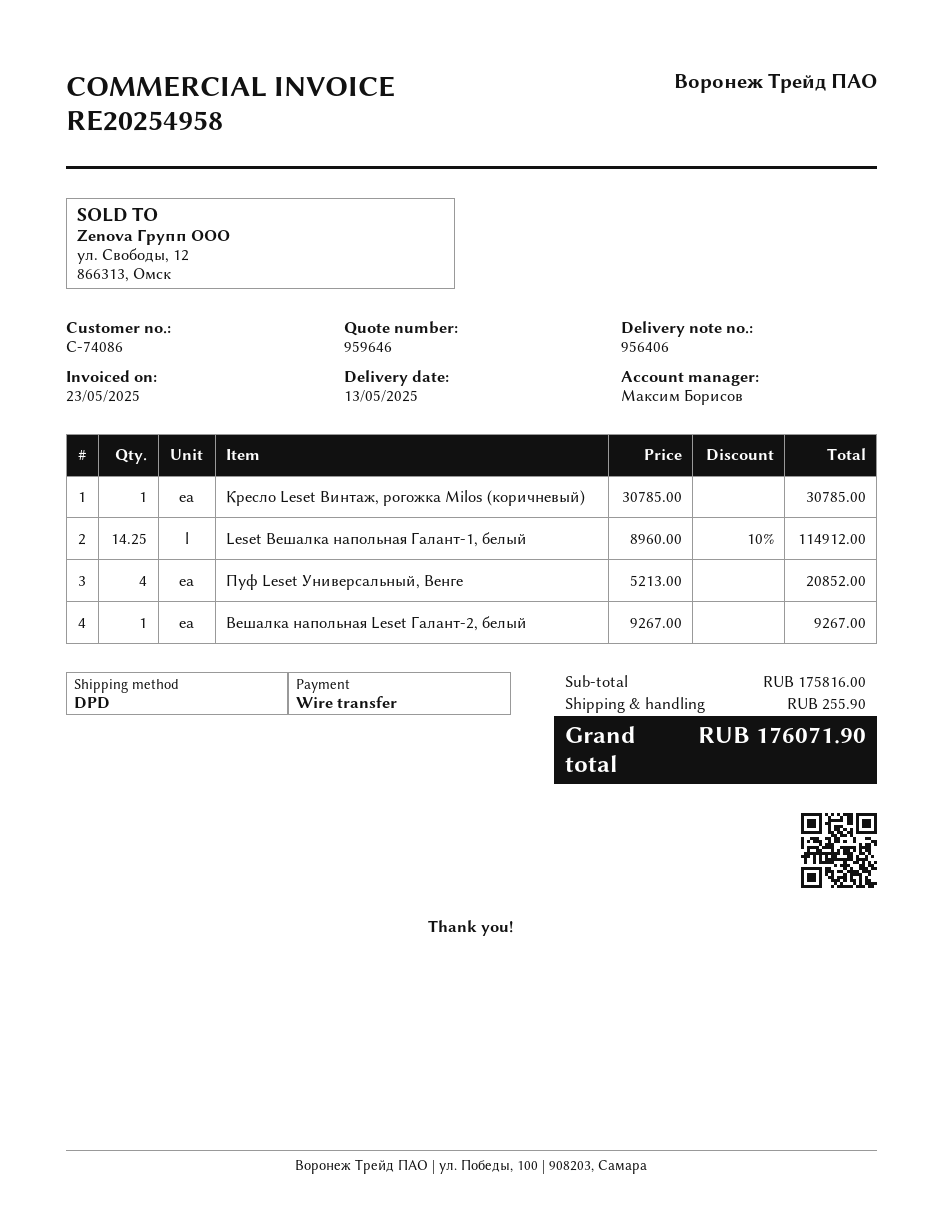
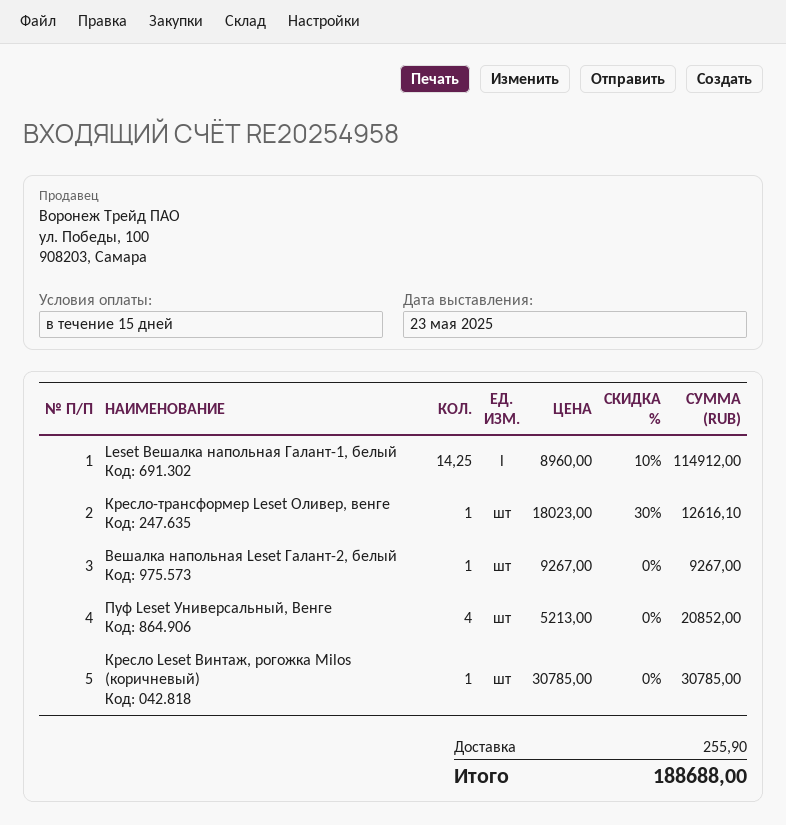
Кресло-трансформер Leset Оливер, венге: none -> 1 x 18023.00 - 30% = 12616.10
total: 176071.90 -> 188688.00

